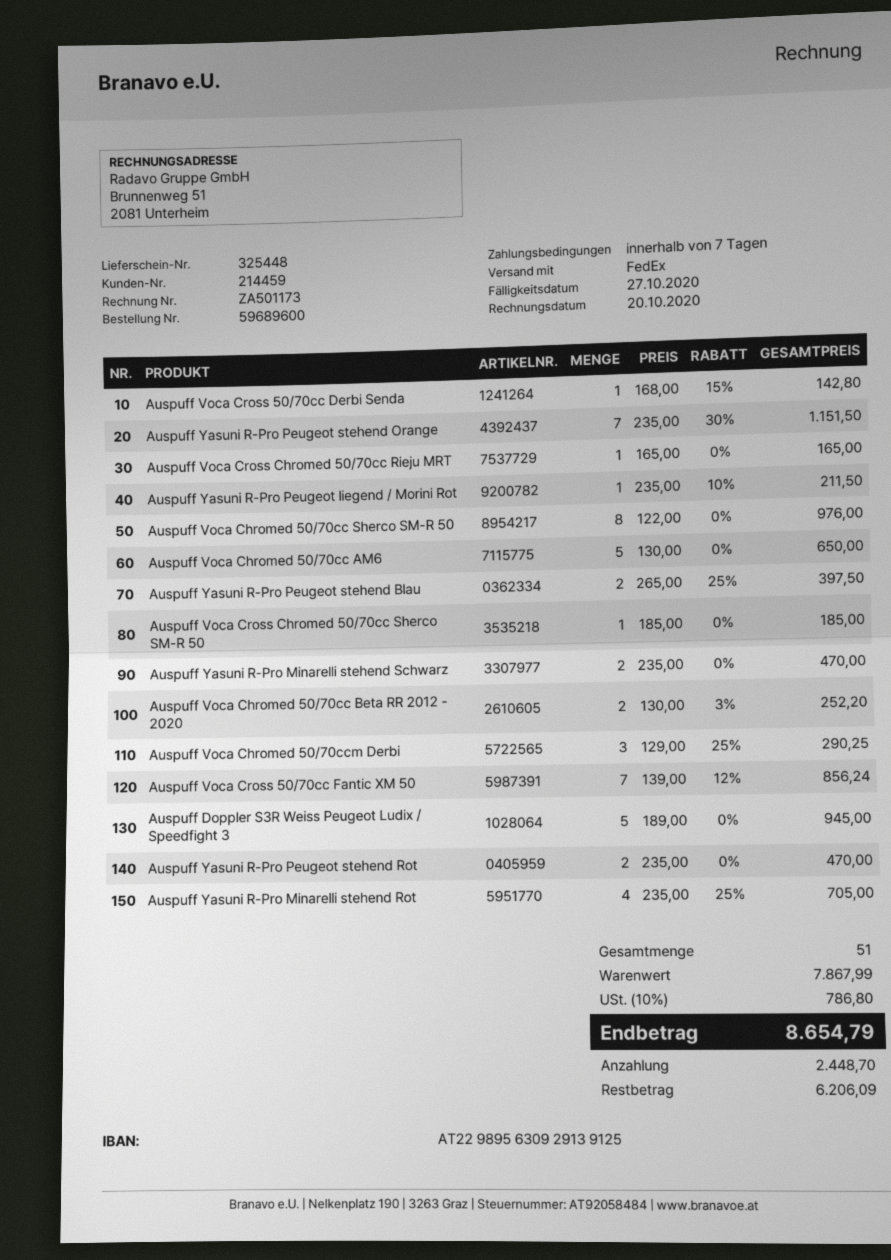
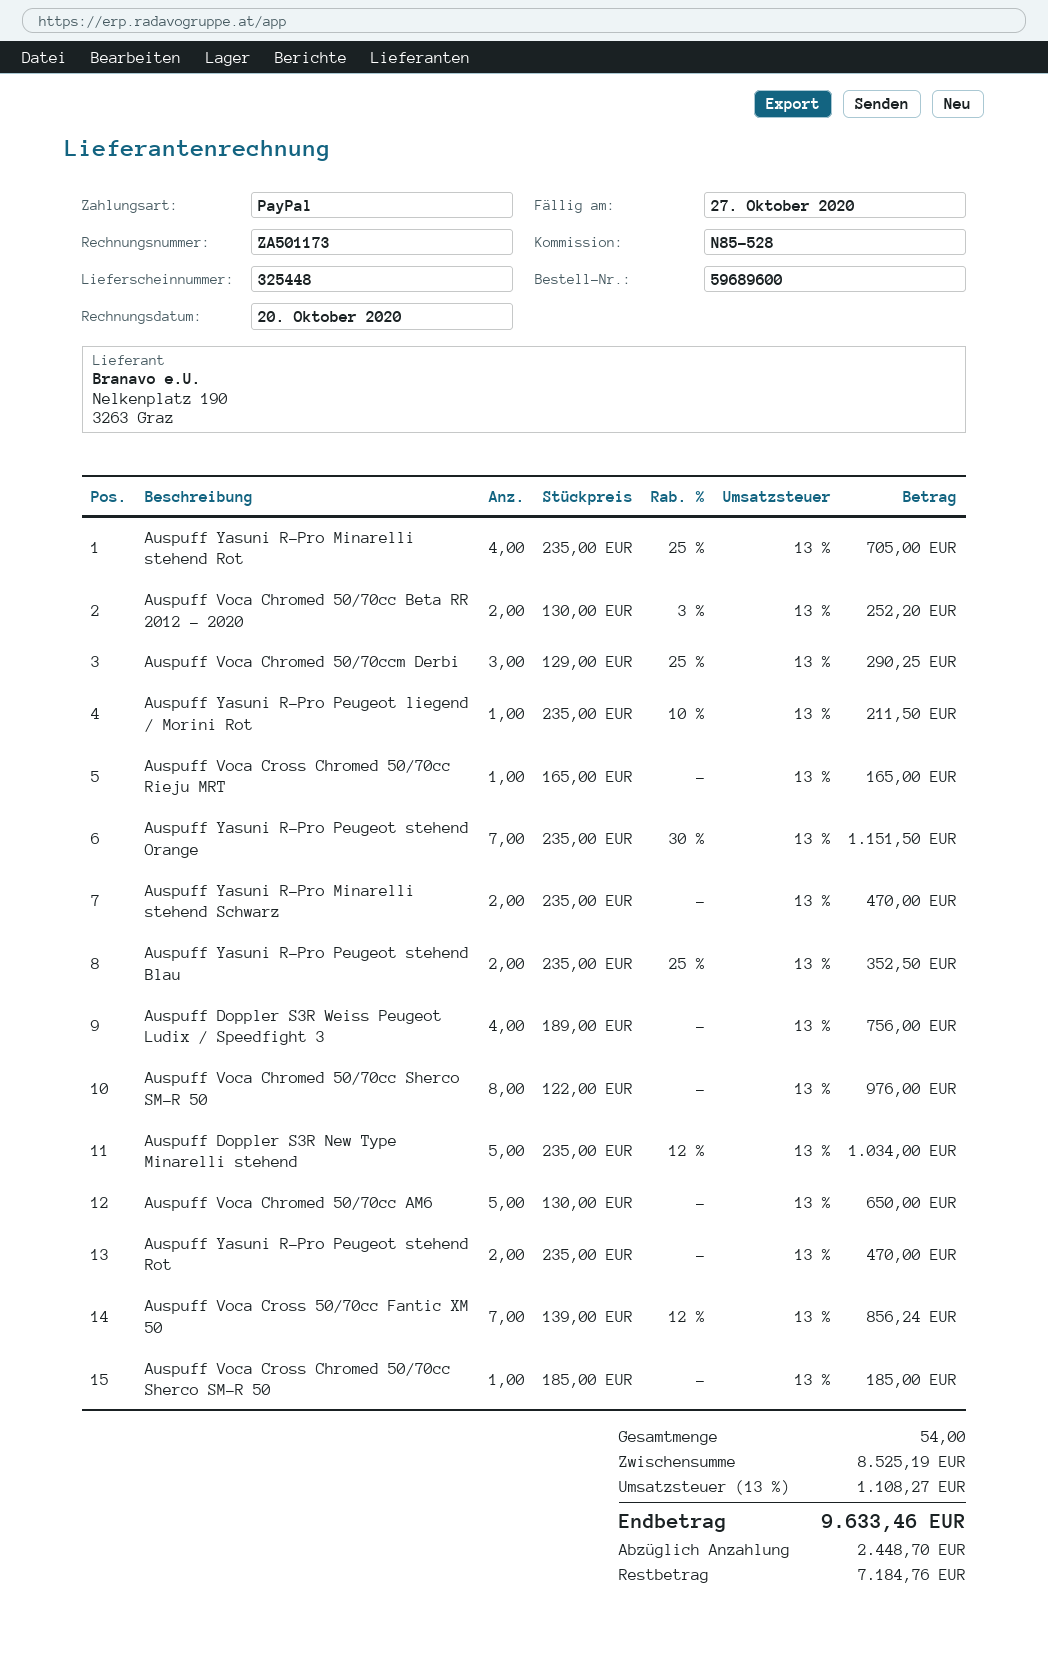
Auspuff Voca Cross 50/70cc Derbi Senda: 1 x 168.00 - 15% = 142.80 -> none
Auspuff Yasuni R-Pro Peugeot stehend Blau: 2 x 265.00 - 25% = 397.50 -> 2 x 235.00 - 25% = 352.50
Auspuff Doppler S3R Weiss Peugeot Ludix / Speedfight 3: 5 x 189.00 = 945.00 -> 4 x 189.00 = 756.00
Auspuff Doppler S3R New Type Minarelli stehend: none -> 5 x 235.00 - 12% = 1034.00
total quantity: 51 -> 54
subtotal: 7867.99 -> 8525.19
tax: 10% = 786.80 -> 13% = 1108.27
total: 8654.79 -> 9633.46
balance: 6206.09 -> 7184.76

